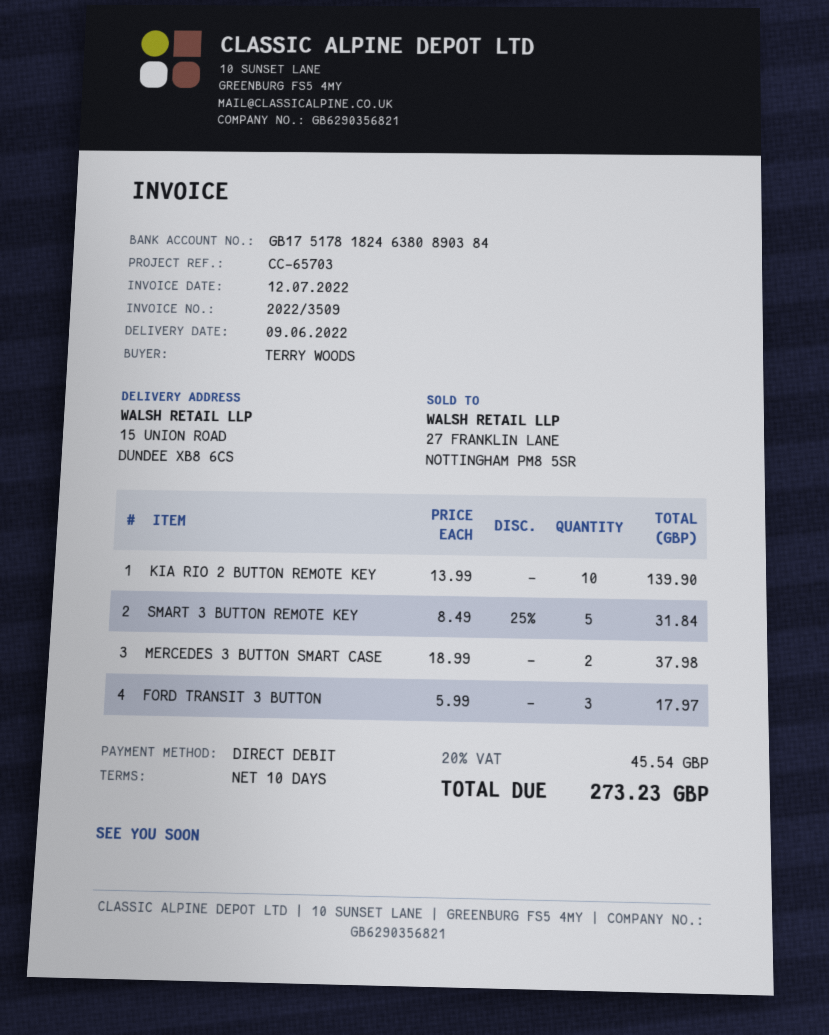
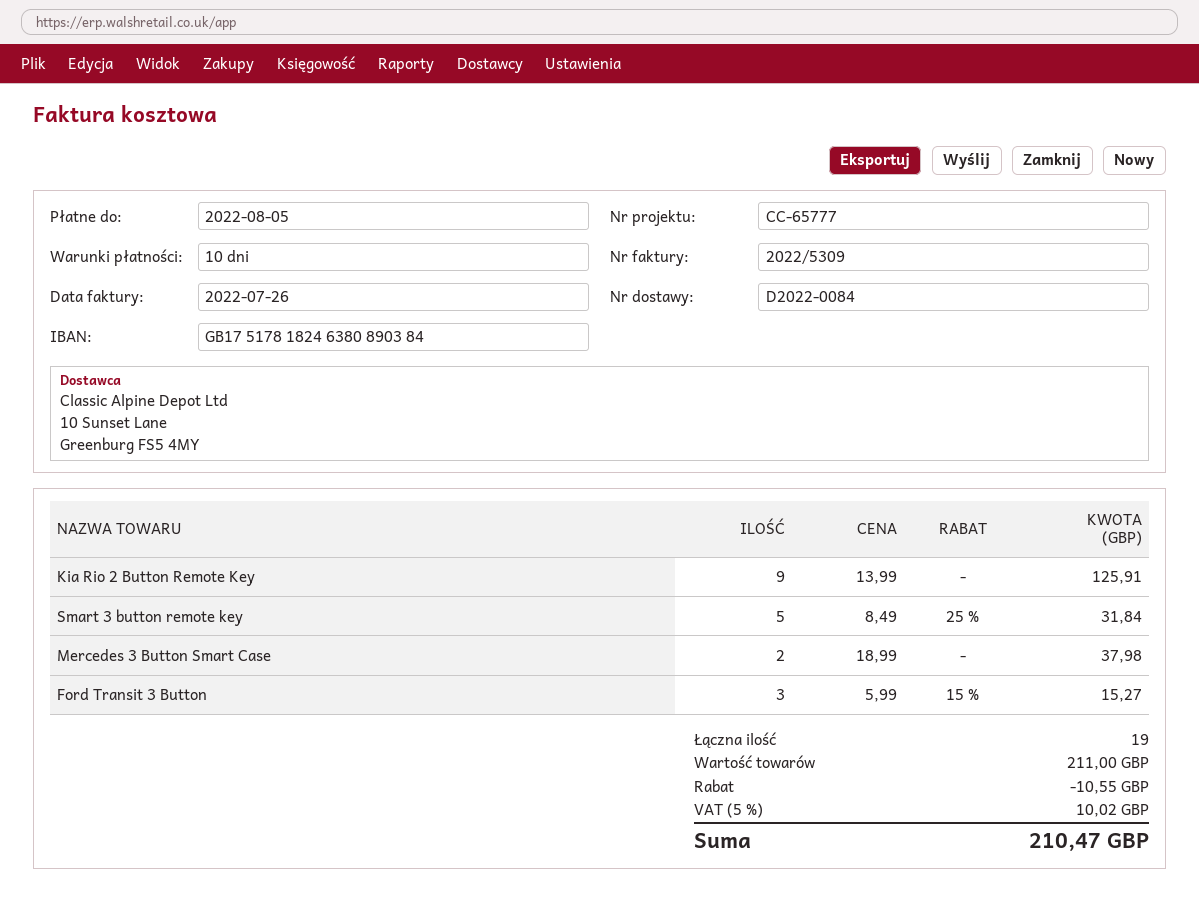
invoice number: 2022/3509 -> 2022/5309
invoice date: 2022-07-12 -> 2022-07-26
reference: CC-65703 -> CC-65777
KIA RIO 2 BUTTON REMOTE KEY: 10 x 13.99 = 139.90 -> 9 x 13.99 = 125.91
FORD TRANSIT 3 BUTTON: 3 x 5.99 = 17.97 -> 3 x 5.99 - 15% = 15.27
discount: none -> 10.55
tax: 20% = 45.54 -> 5% = 10.02
total: 273.23 -> 210.47

